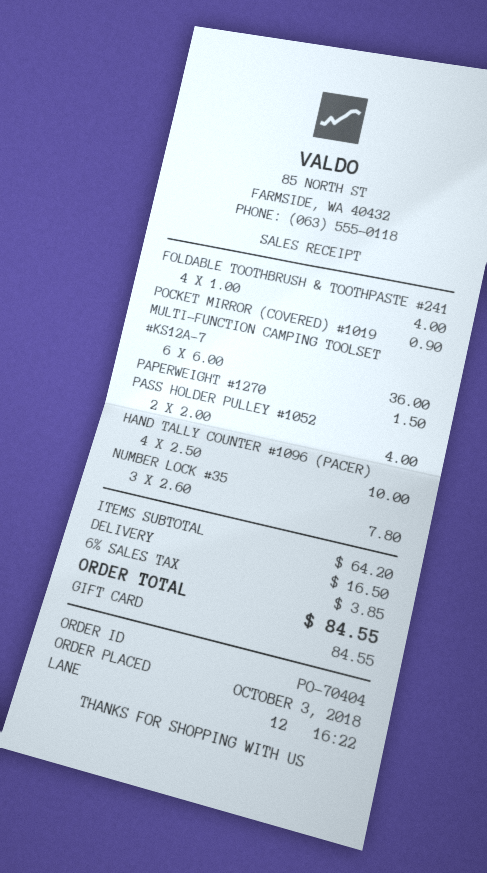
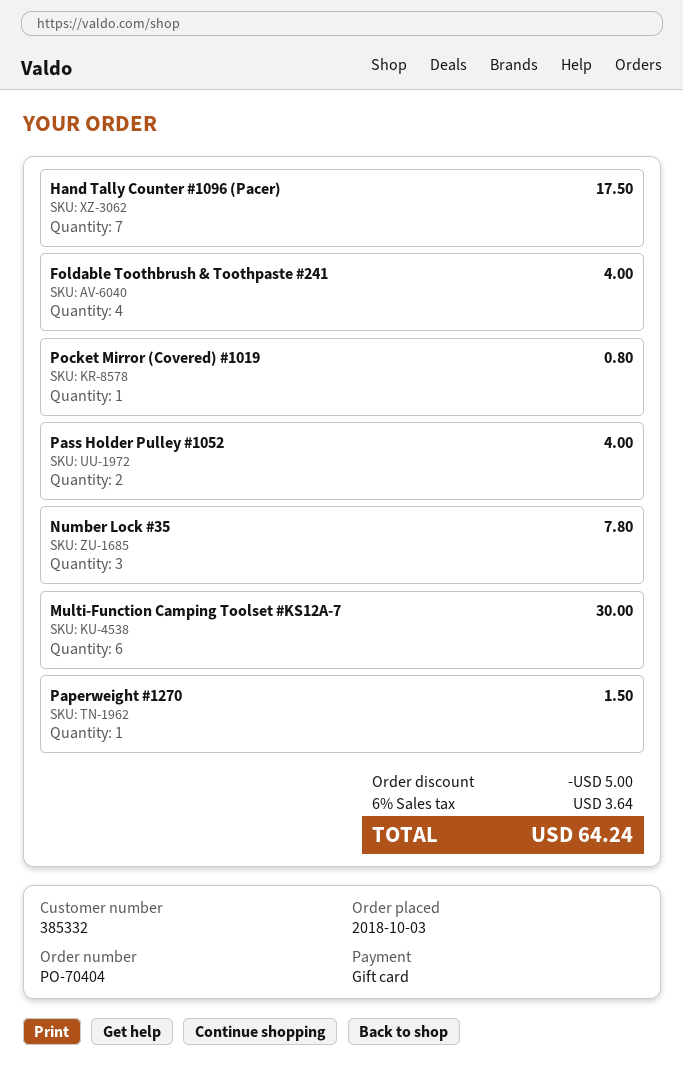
POCKET MIRROR (COVERED) #1019: 1 for 0.90 -> 1 for 0.80
MULTI-FUNCTION CAMPING TOOLSET #KS12A-7: 6 for 36.00 -> 6 for 30.00
HAND TALLY COUNTER #1096 (PACER): 4 for 10.00 -> 7 for 17.50
discount: none -> 5.00
shipping: 16.50 -> none
tax: 6% = 3.85 -> 6% = 3.64
total: 84.55 -> 64.24

